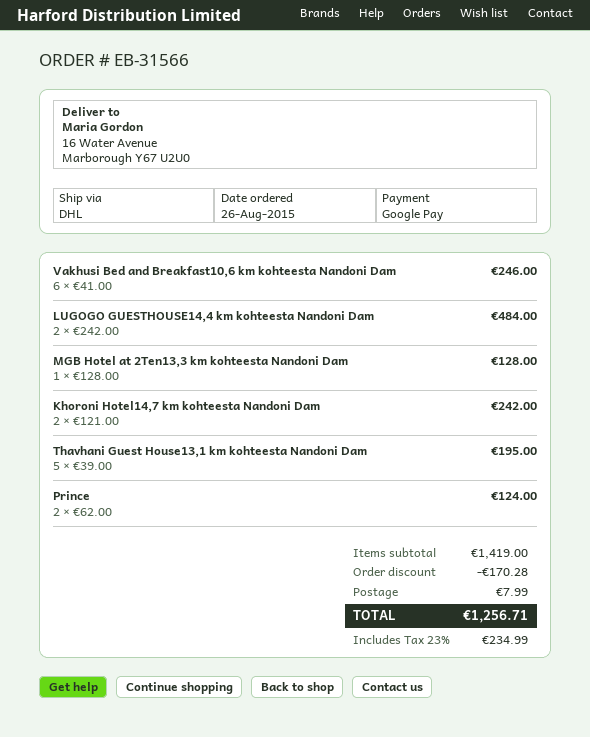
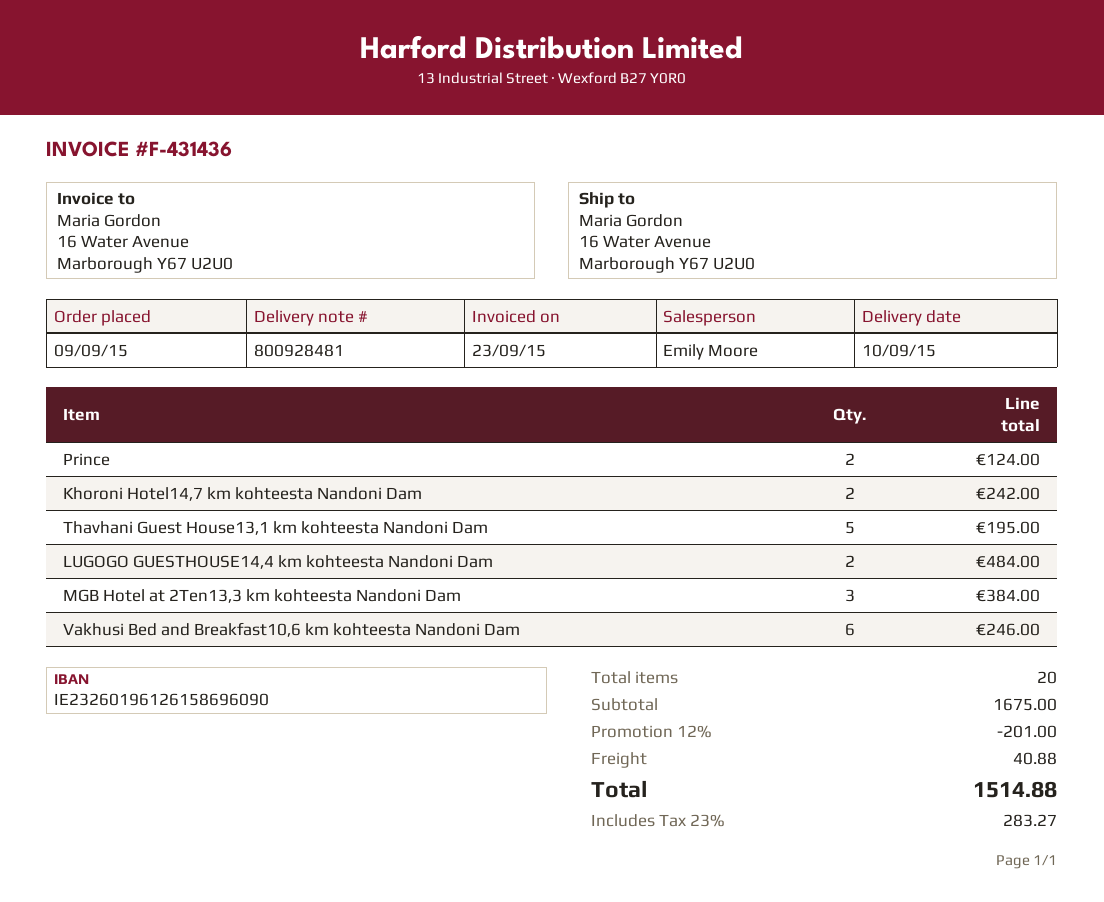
order date: 2015-08-26 -> 2015-09-09
MGB Hotel at 2Ten13,3 km kohteesta Nandoni Dam: 1 for 128.00 -> 3 for 384.00
subtotal: 1419.00 -> 1675.00
discount: 170.28 -> 201.00
shipping: 7.99 -> 40.88
tax: 23% = 234.99 -> 23% = 283.27
total: 1256.71 -> 1514.88

